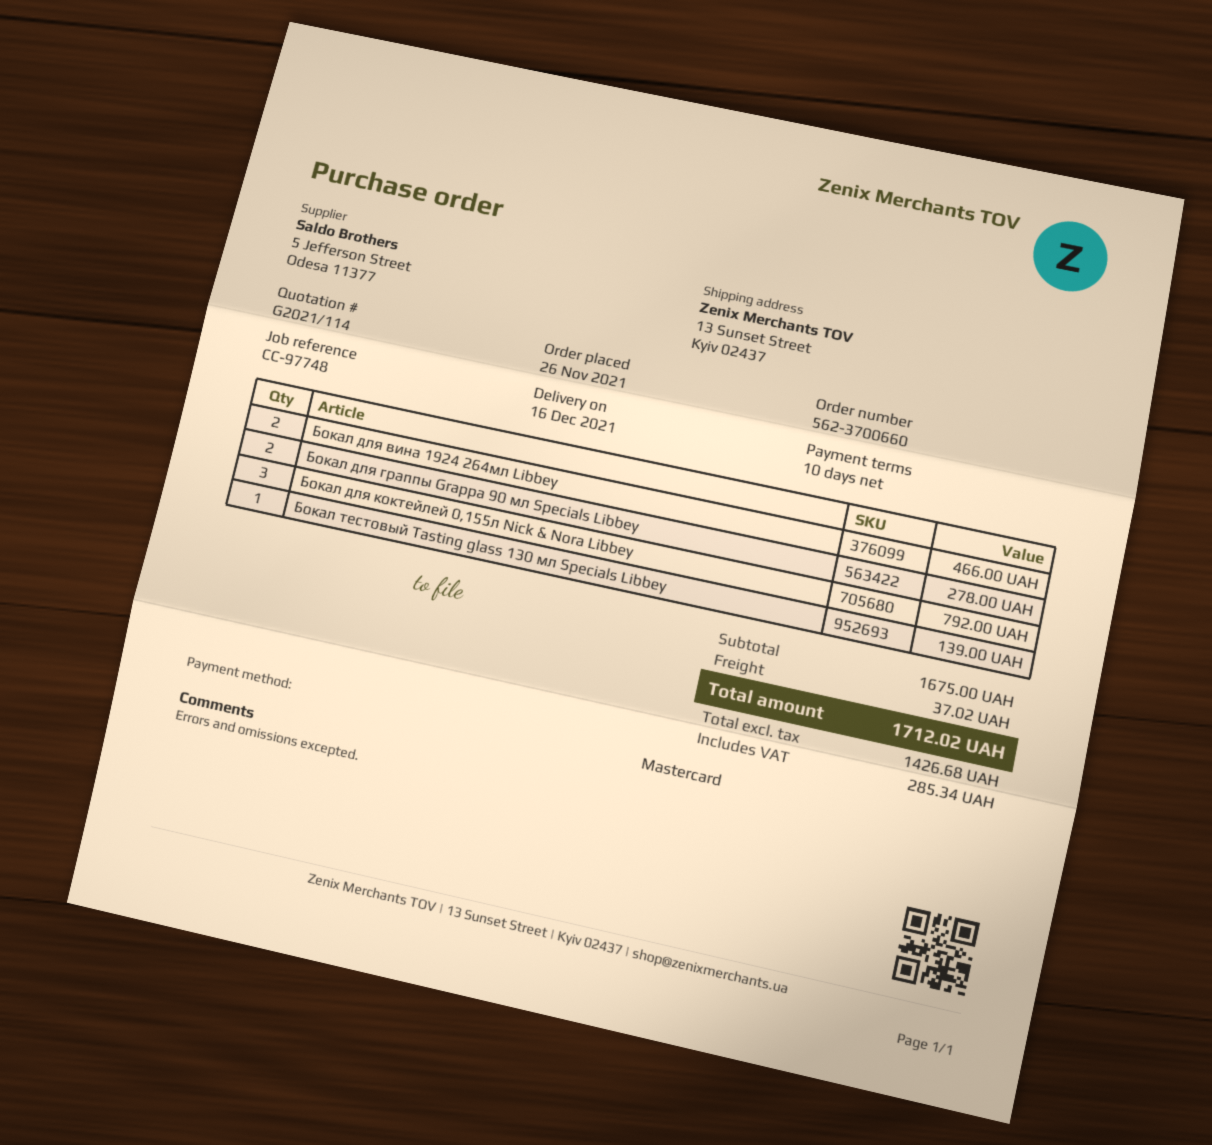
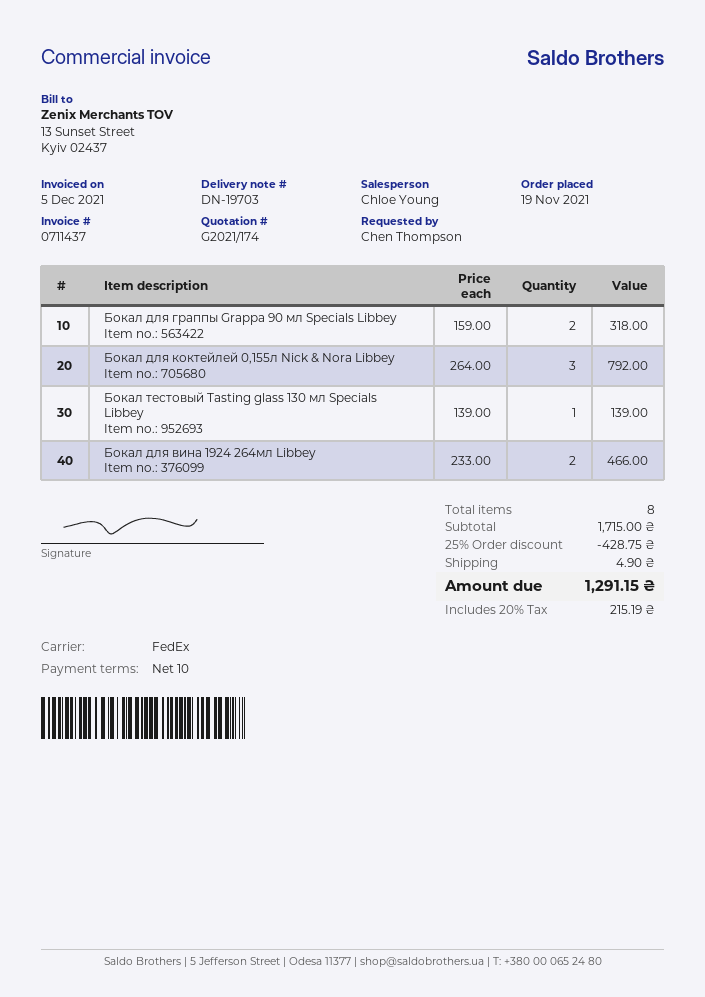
quote number: G2021/114 -> G2021/174
order date: 2021-11-26 -> 2021-11-19
Бокал для граппы Grappa 90 мл Specials Libbey: 2 for 278.00 -> 2 for 318.00
subtotal: 1675.00 -> 1715.00
discount: none -> 25% = 428.75
shipping: 37.02 -> 4.90
tax: 285.34 -> 215.19
total: 1712.02 -> 1291.15

